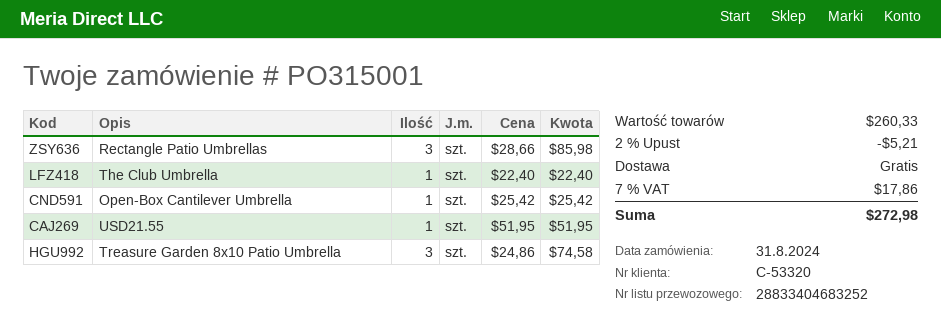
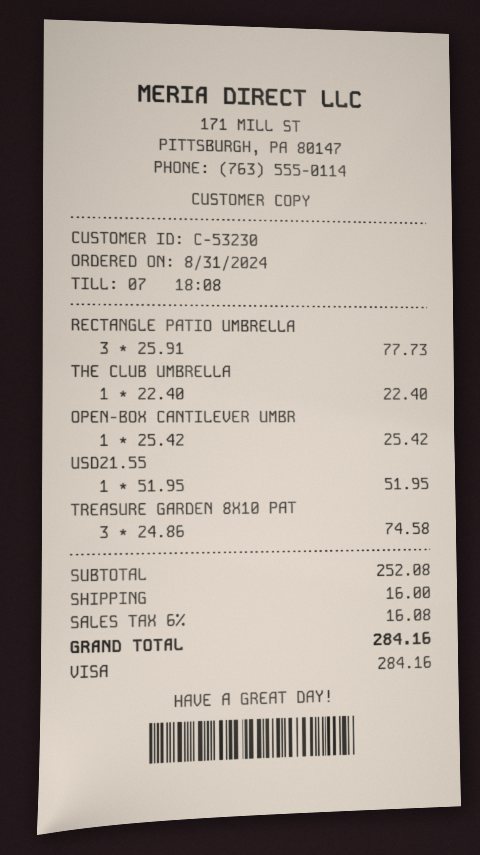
customer number: C-53320 -> C-53230
Rectangle Patio Umbrellas: 3 x 28.66 = 85.98 -> 3 x 25.91 = 77.73
subtotal: 260.33 -> 252.08
discount: 2% = 5.21 -> none
shipping: 0.00 -> 16.00
tax: 7% = 17.86 -> 6% = 16.08
total: 272.98 -> 284.16

